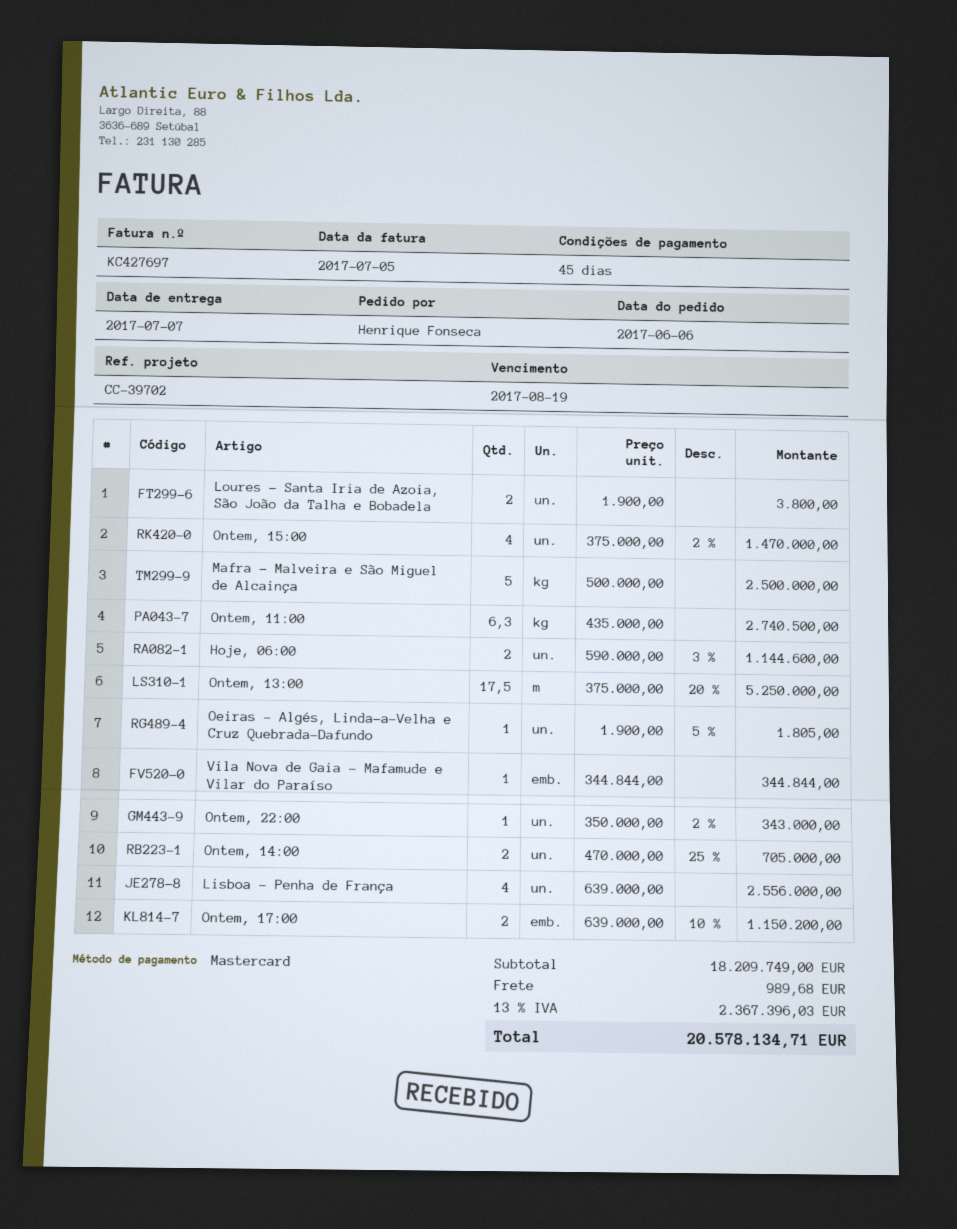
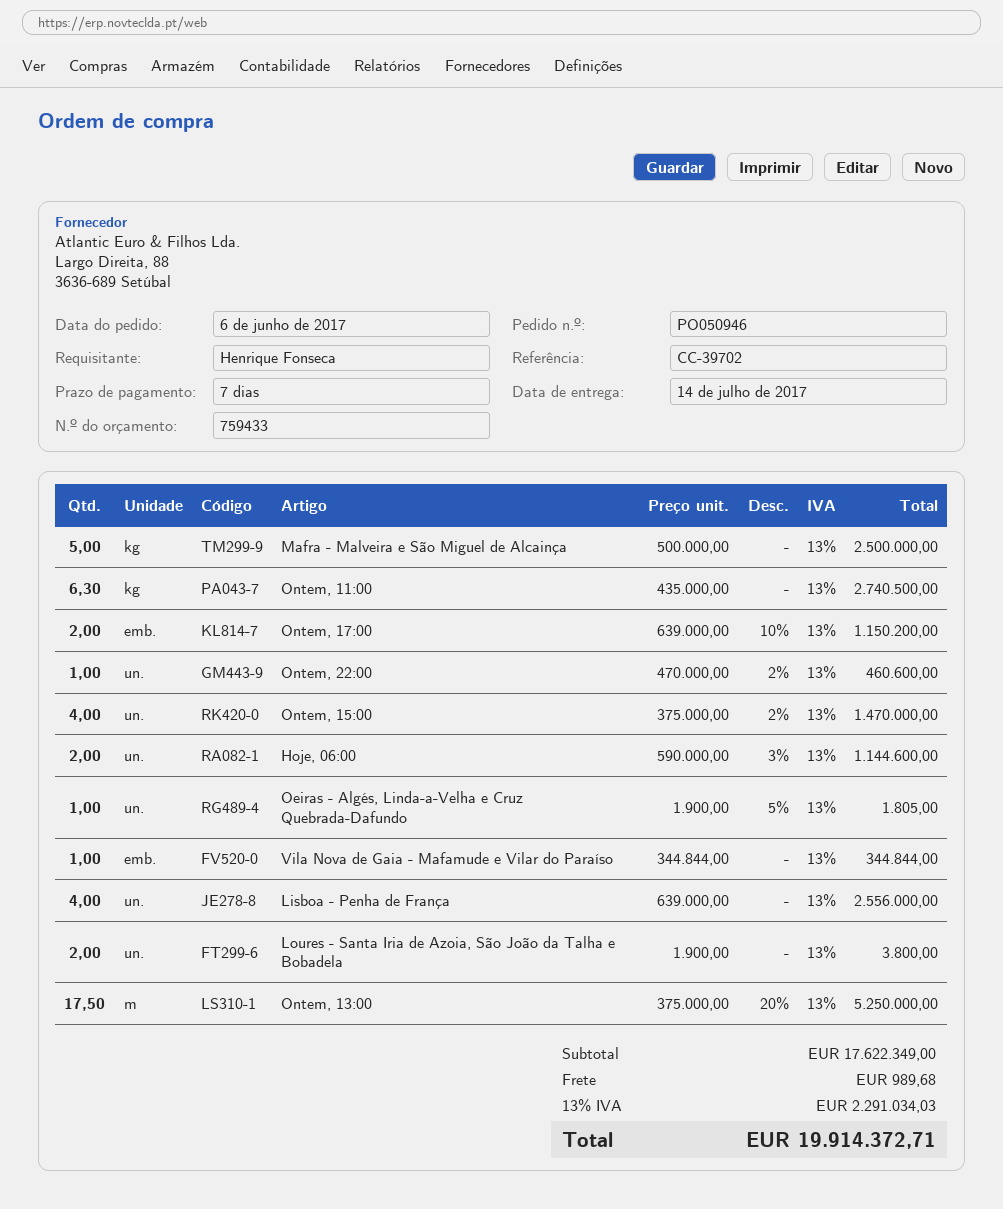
delivery date: 2017-07-07 -> 2017-07-14
payment terms: 45 days -> 7 days
Ontem, 22:00: 1 x 350000.00 - 2% = 343000.00 -> 1 x 470000.00 - 2% = 460600.00
Ontem, 14:00: 2 x 470000.00 - 25% = 705000.00 -> none
subtotal: 18209749.00 -> 17622349.00
tax: 13% = 2367396.03 -> 13% = 2291034.03
total: 20578134.71 -> 19914372.71

